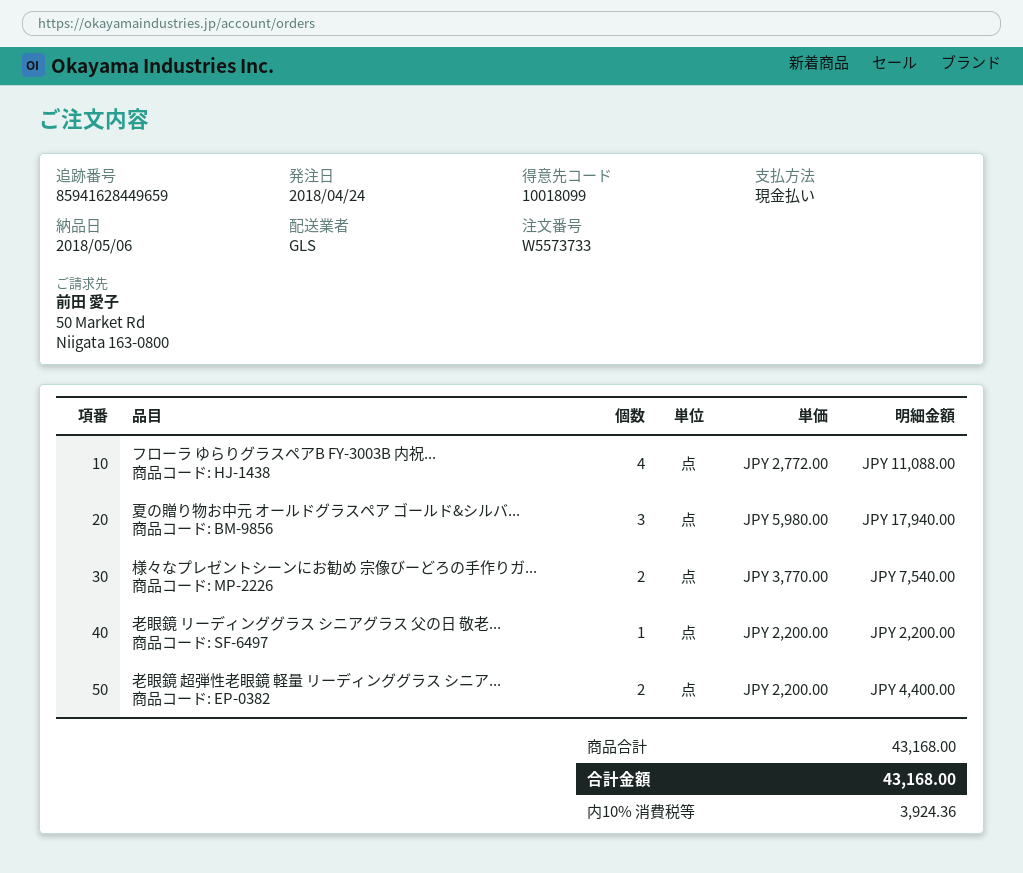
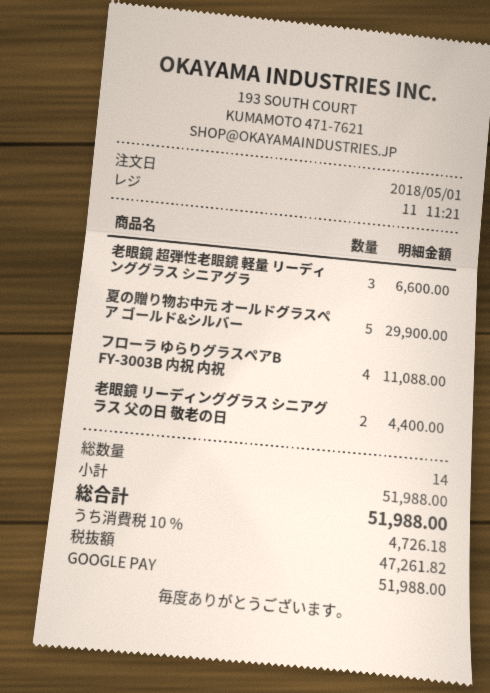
order date: 2018-04-24 -> 2018-05-01
payment method: cash -> Google Pay
夏の贈り物お中元 オールドグラスペア ゴールド&シルバ...: 3 for 17940.00 -> 5 for 29900.00
様々なプレゼントシーンにお勧め 宗像びーどろの手作りガ...: 2 for 7540.00 -> none
老眼鏡 リーディンググラス シニアグラス 父の日 敬老...: 1 for 2200.00 -> 2 for 4400.00
老眼鏡 超弾性老眼鏡 軽量 リーディンググラス シニア...: 2 for 4400.00 -> 3 for 6600.00
subtotal: 43168.00 -> 51988.00
tax: 10% = 3924.36 -> 10% = 4726.18
total: 43168.00 -> 51988.00

